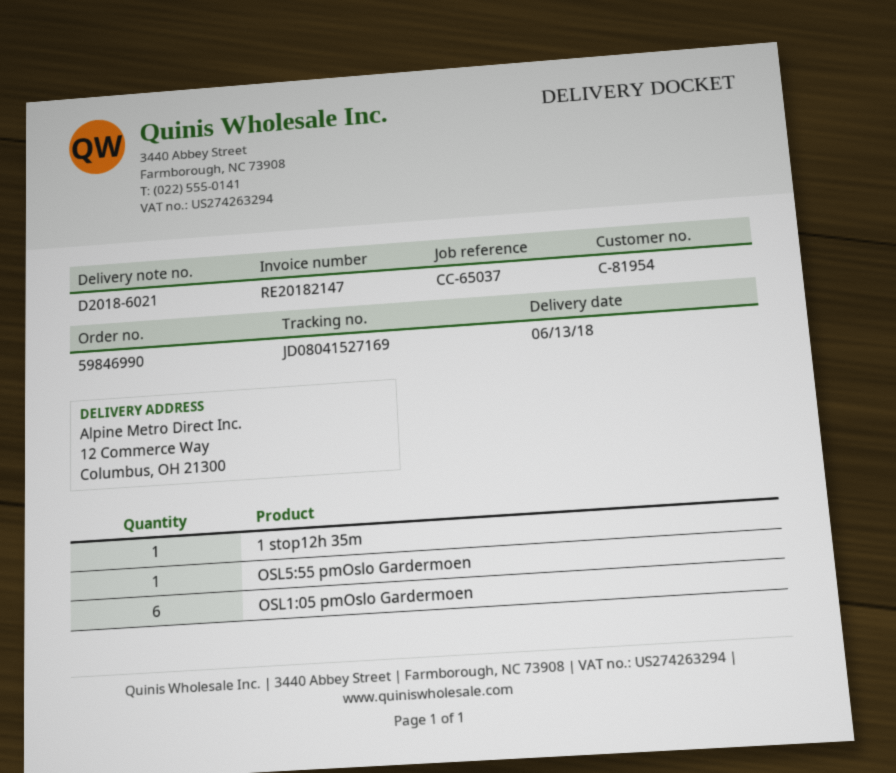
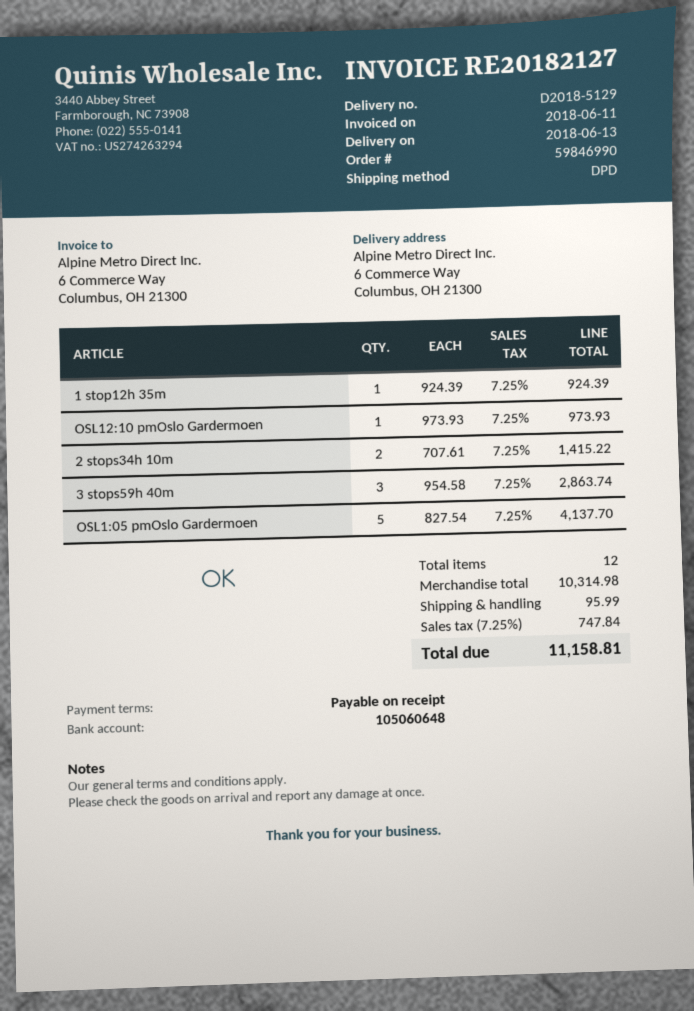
delivery note number: D2018-6021 -> D2018-5129
invoice number: RE20182147 -> RE20182127
ship to: 12 Commerce Way, Columbus, OH 21300 -> 6 Commerce Way, Columbus, OH 21300
OSL5:55 pmOslo Gardermoen: 1 -> none
OSL1:05 pmOslo Gardermoen: 6 -> 5
OSL12:10 pmOslo Gardermoen: none -> 1
2 stops34h 10m: none -> 2
3 stops59h 40m: none -> 3

